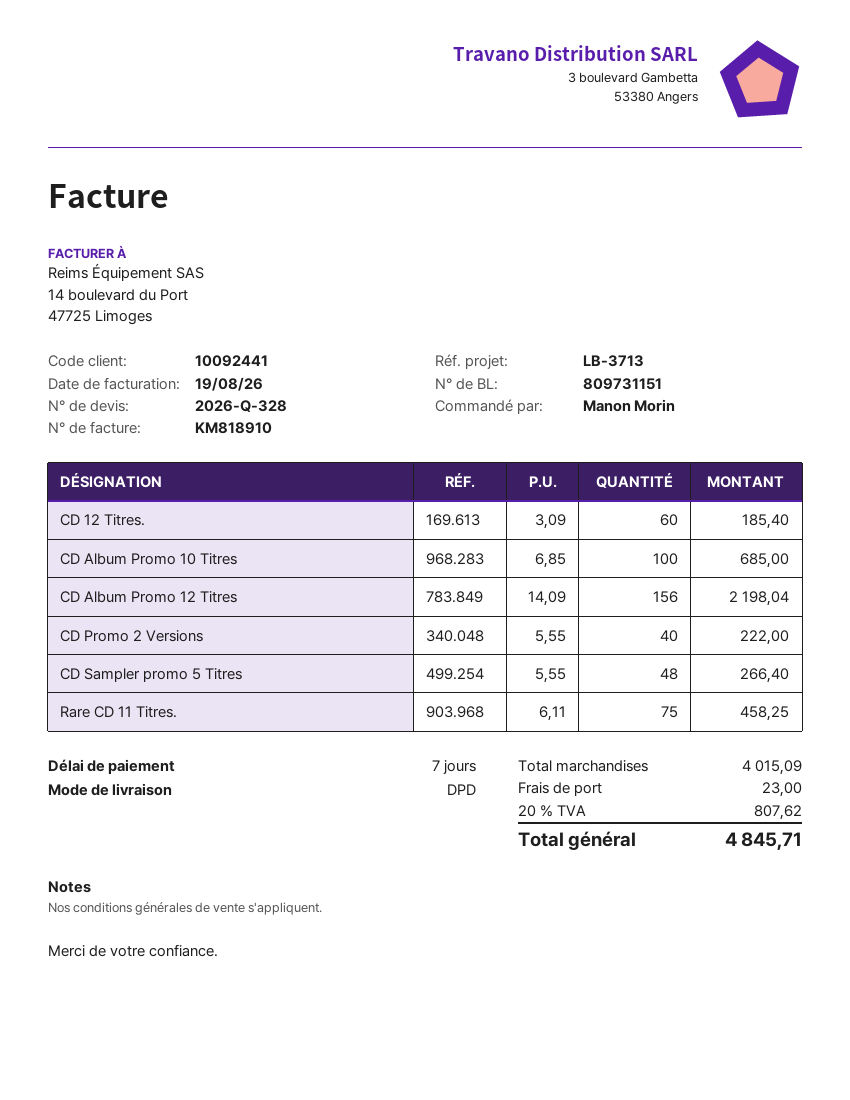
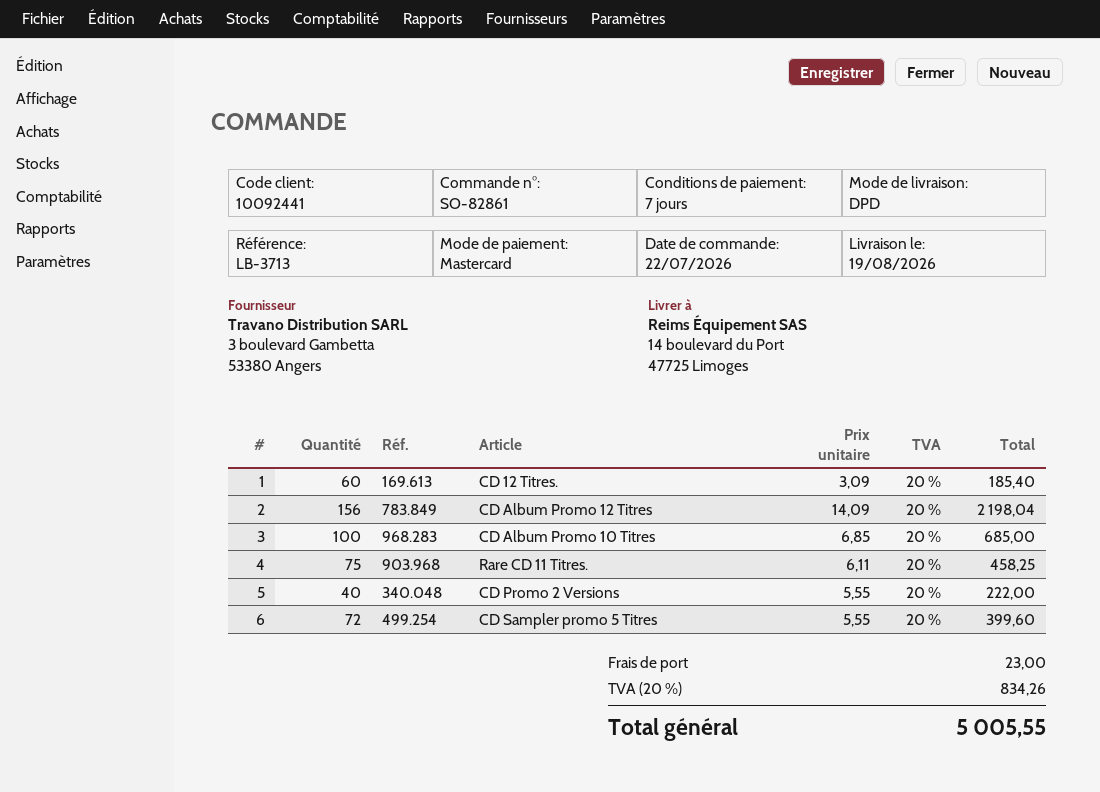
CD Sampler promo 5 Titres: 48 x 5.55 = 266.40 -> 72 x 5.55 = 399.60
tax: 20% = 807.62 -> 20% = 834.26
total: 4845.71 -> 5005.55

